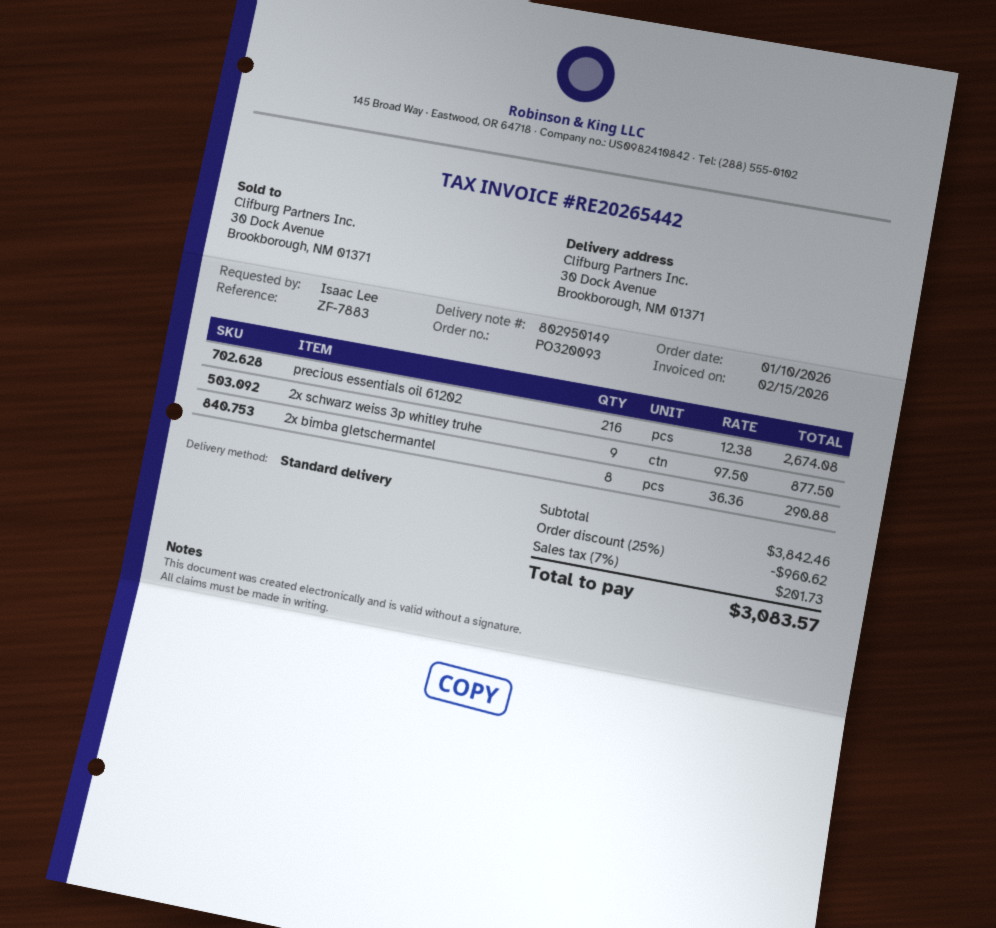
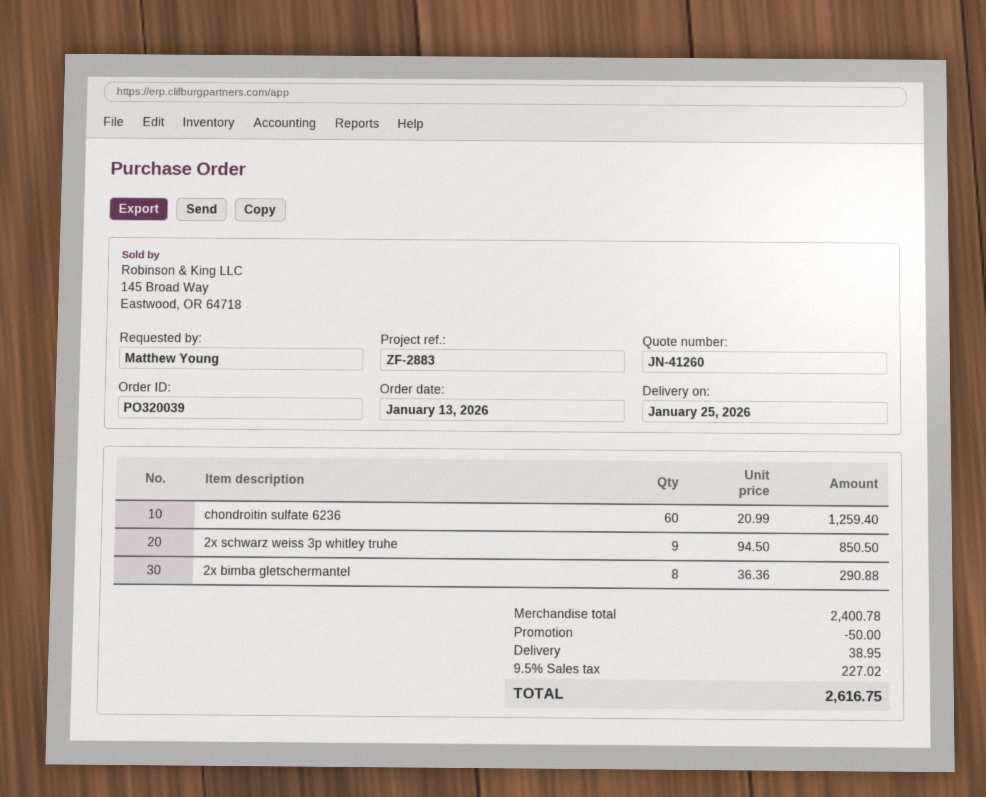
order number: PO320093 -> PO320039
order date: 2026-01-10 -> 2026-01-13
reference: ZF-7883 -> ZF-2883
ordered by: Isaac Lee -> Matthew Young
precious essentials oil 61202: 216 x 12.38 = 2674.08 -> none
2x schwarz weiss 3p whitley truhe: 9 x 97.50 = 877.50 -> 9 x 94.50 = 850.50
chondroitin sulfate 6236: none -> 60 x 20.99 = 1259.40
subtotal: 3842.46 -> 2400.78
discount: 960.62 -> 50.00
shipping: none -> 38.95
tax: 7% = 201.73 -> 9.5% = 227.02
total: 3083.57 -> 2616.75

